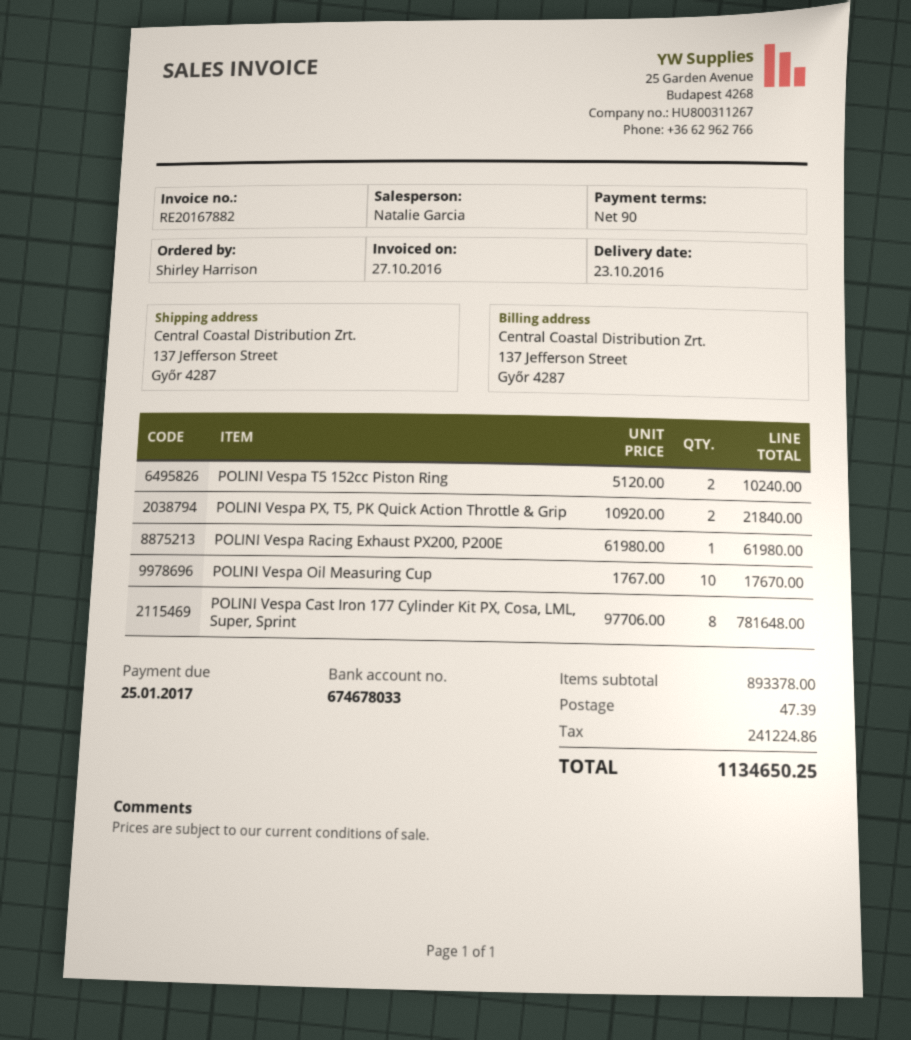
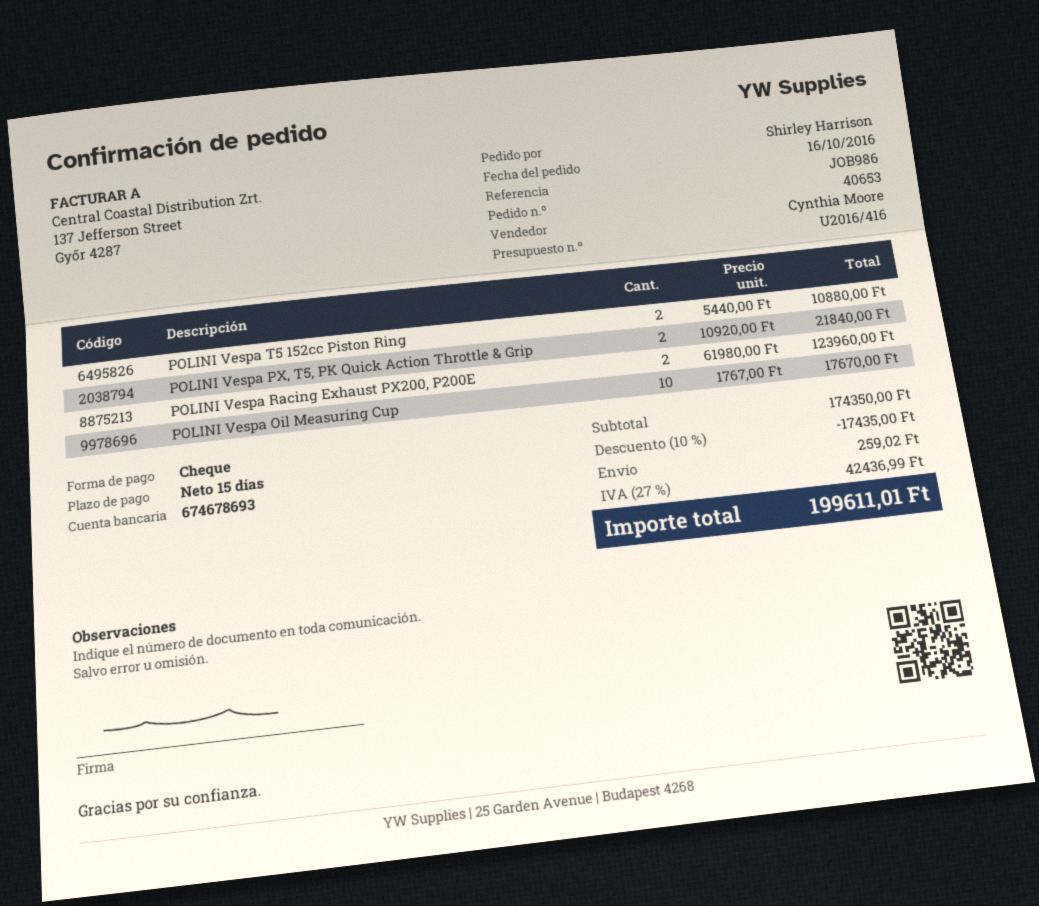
payment terms: 90 days -> 15 days
sales rep: Natalie Garcia -> Cynthia Moore
bank account: 674678033 -> 674678693
POLINI Vespa T5 152cc Piston Ring: 2 x 5120.00 = 10240.00 -> 2 x 5440.00 = 10880.00
POLINI Vespa Racing Exhaust PX200, P200E: 1 x 61980.00 = 61980.00 -> 2 x 61980.00 = 123960.00
POLINI Vespa Cast Iron 177 Cylinder Kit PX, Cosa, LML, Super, Sprint: 8 x 97706.00 = 781648.00 -> none
subtotal: 893378.00 -> 174350.00
discount: none -> 10% = 17435.00
shipping: 47.39 -> 259.02
tax: 241224.86 -> 42436.99
total: 1134650.25 -> 199611.01

